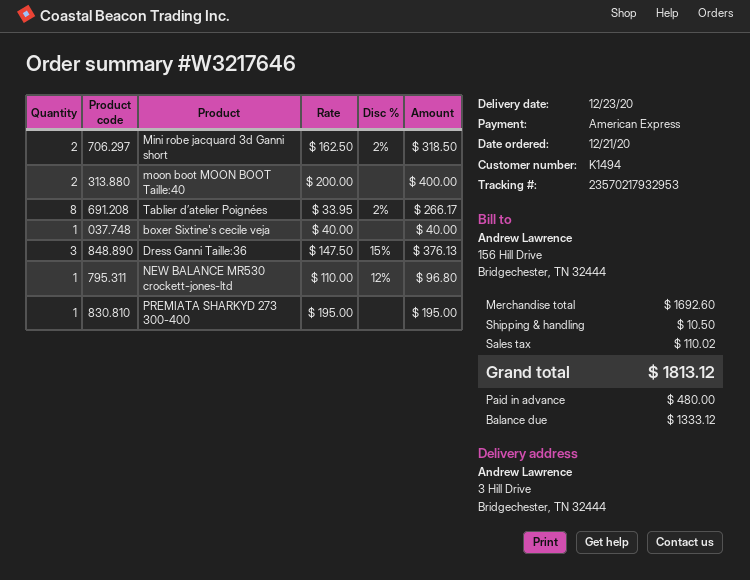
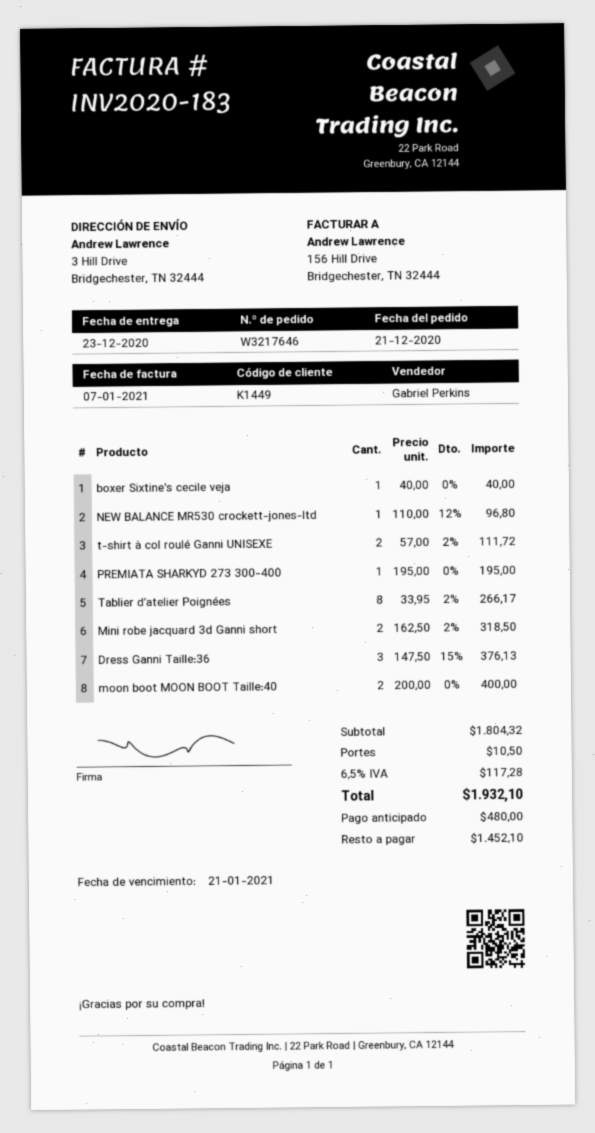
customer number: K1494 -> K1449
t-shirt à col roulé Ganni UNISEXE: none -> 2 x 57.00 - 2% = 111.72
subtotal: 1692.60 -> 1804.32
tax: 110.02 -> 117.28
total: 1813.12 -> 1932.10
balance: 1333.12 -> 1452.10

